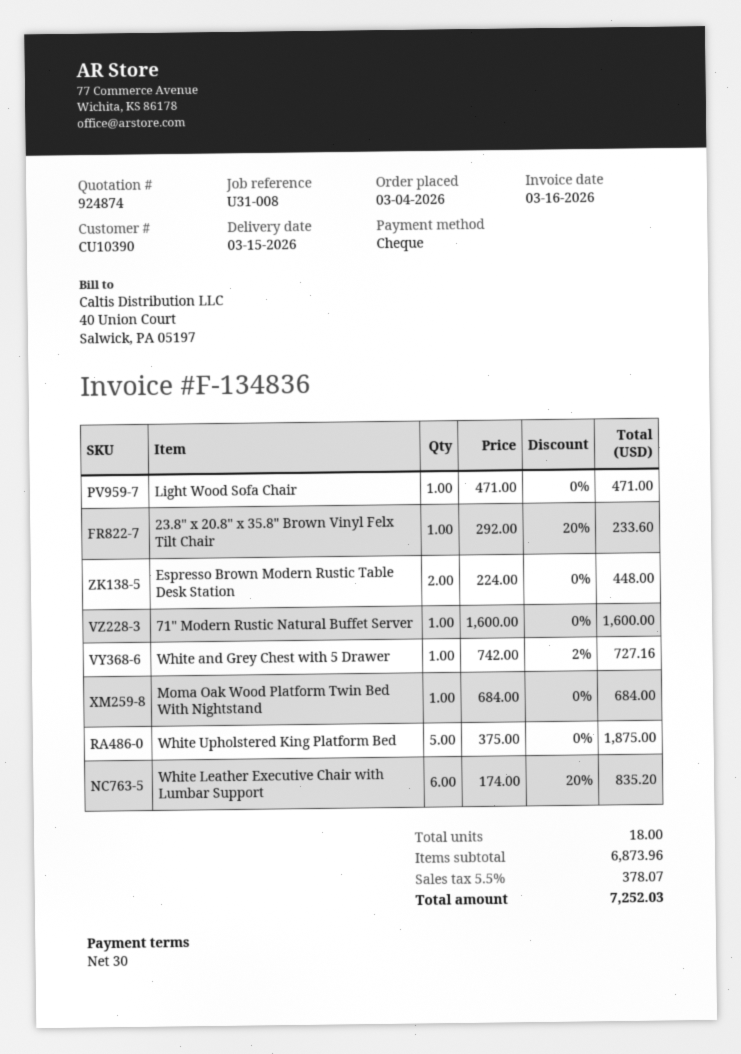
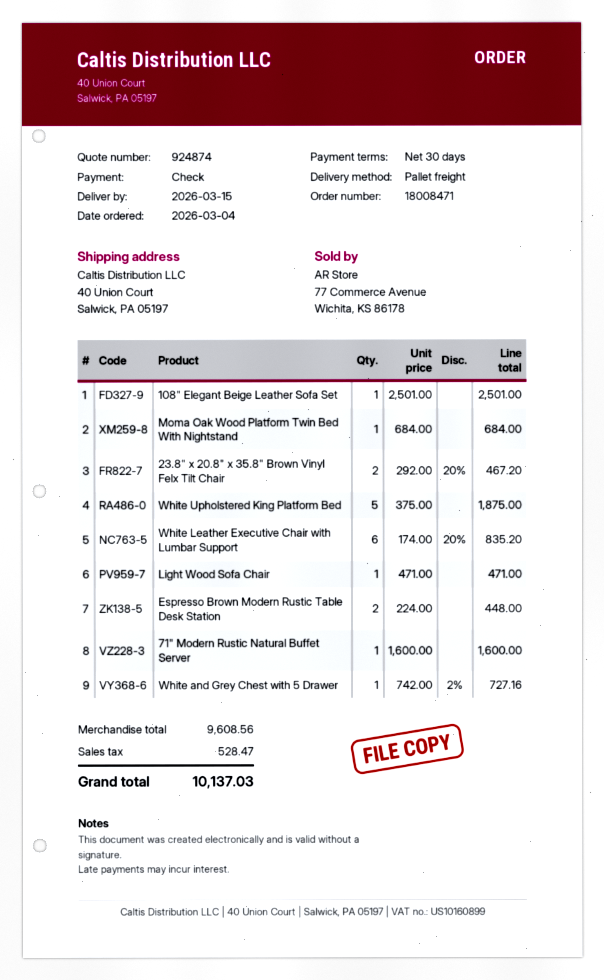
23.8" x 20.8" x 35.8" Brown Vinyl Felx Tilt Chair: 1 x 292.00 - 20% = 233.60 -> 2 x 292.00 - 20% = 467.20
108" Elegant Beige Leather Sofa Set: none -> 1 x 2501.00 = 2501.00
subtotal: 6873.96 -> 9608.56
tax: 378.07 -> 528.47
total: 7252.03 -> 10137.03

